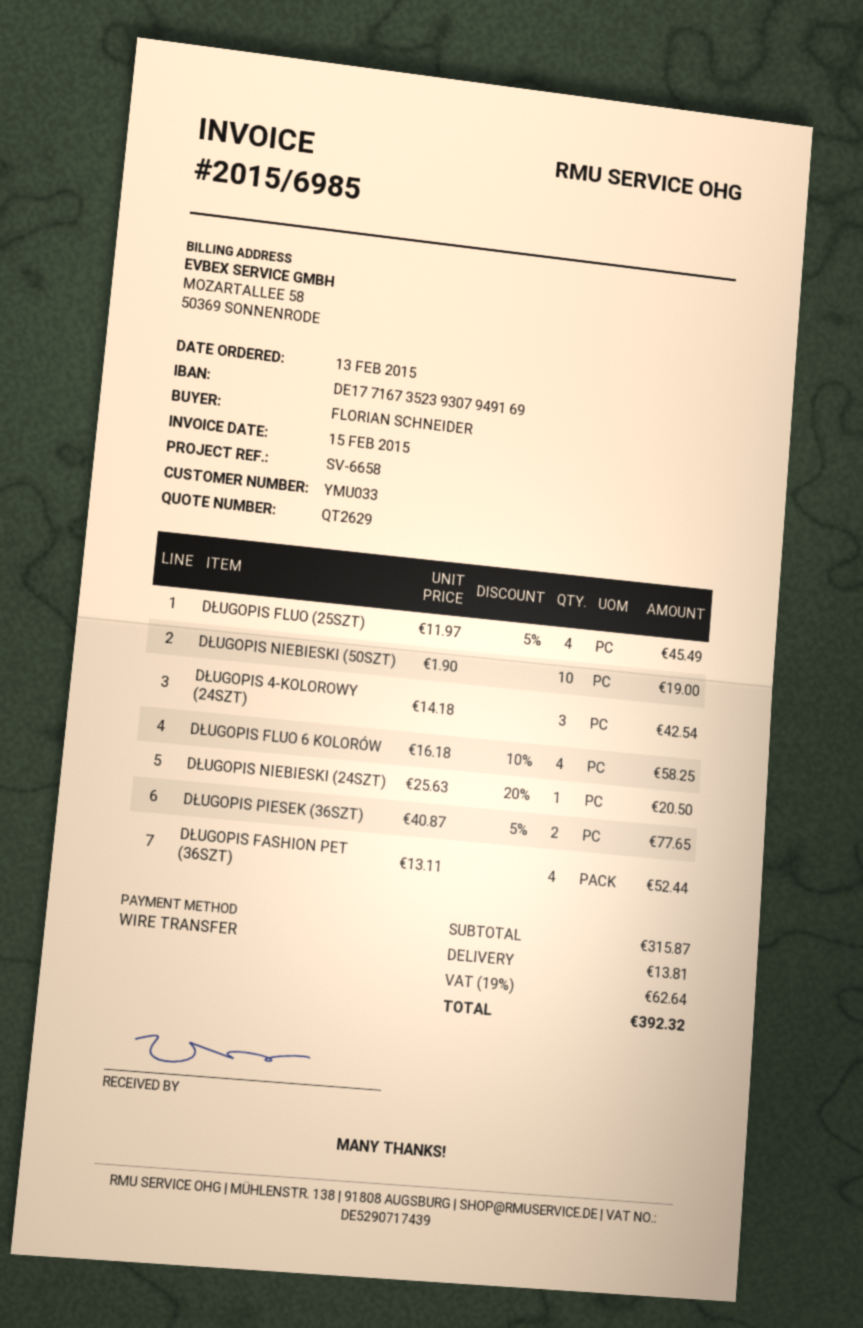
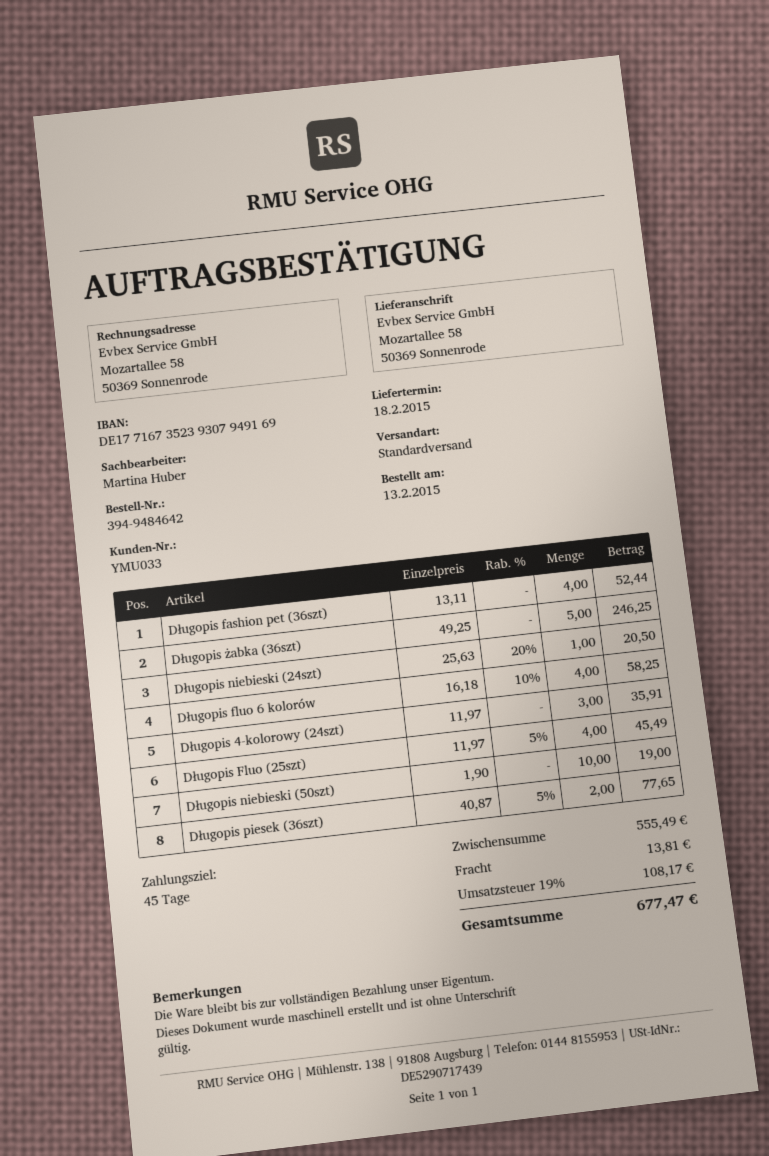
DŁUGOPIS 4-KOLOROWY (24SZT): 3 x 14.18 = 42.54 -> 3 x 11.97 = 35.91
Długopis żabka (36szt): none -> 5 x 49.25 = 246.25
subtotal: 315.87 -> 555.49
tax: 19% = 62.64 -> 19% = 108.17
total: 392.32 -> 677.47

